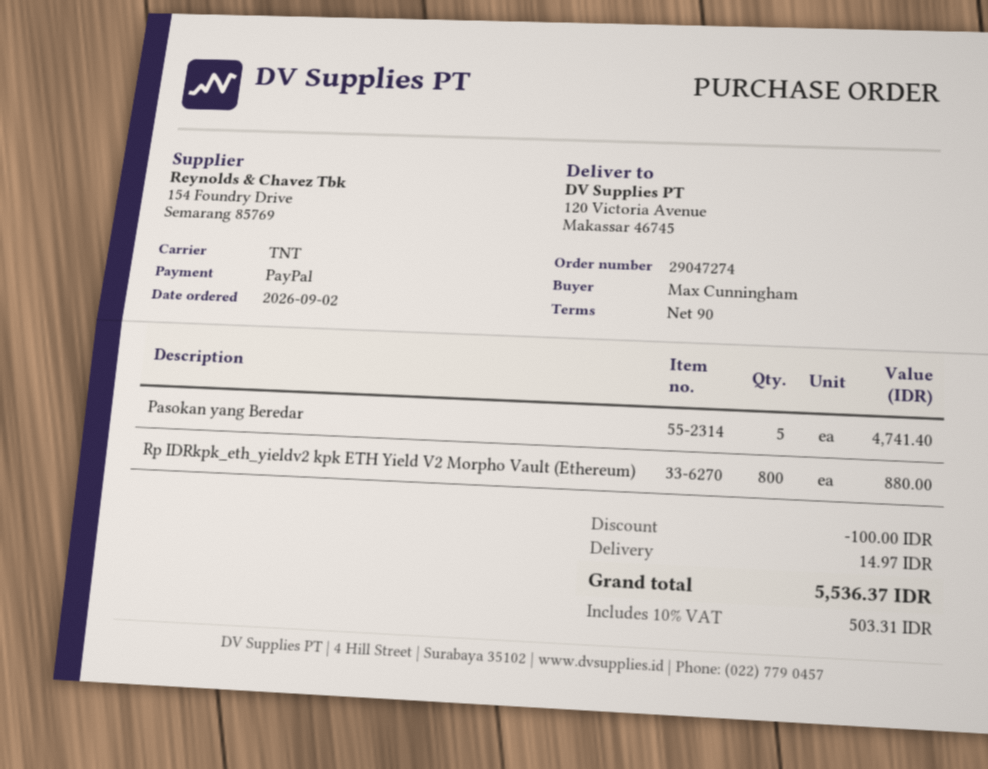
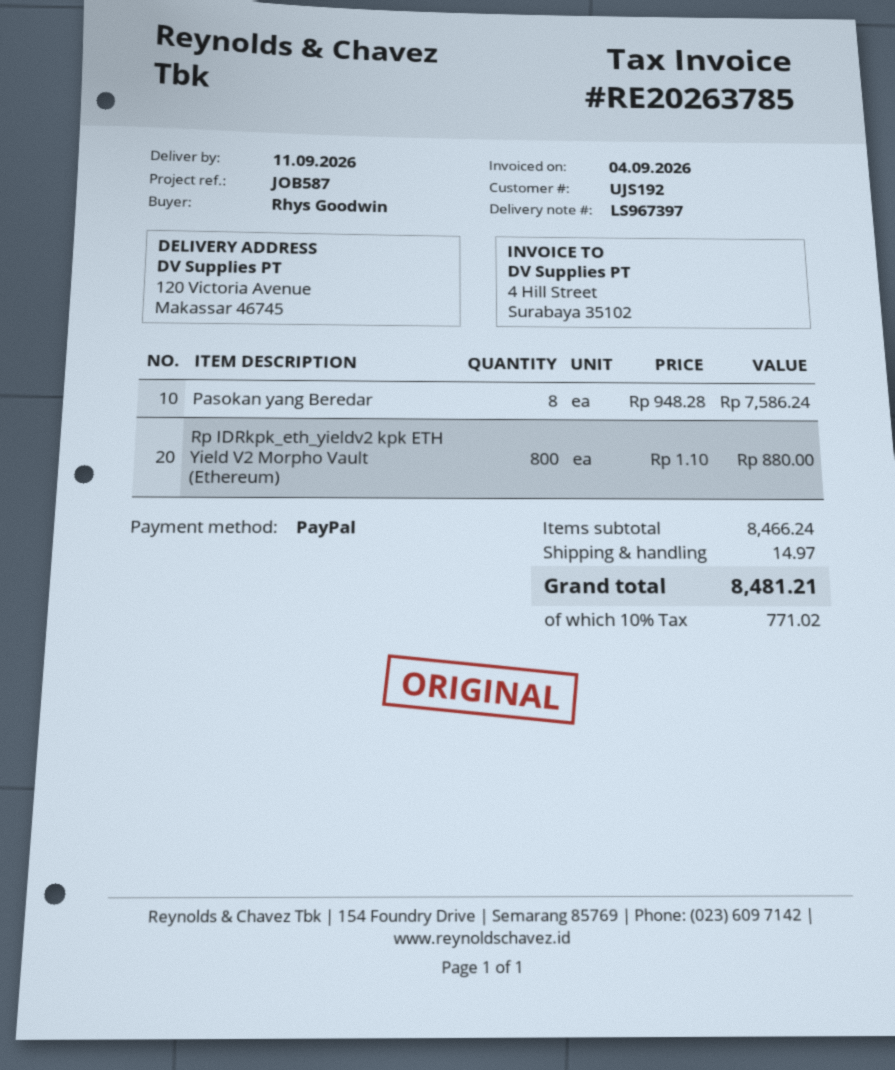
ordered by: Max Cunningham -> Rhys Goodwin
Pasokan yang Beredar: 5 for 4741.40 -> 8 for 7586.24
discount: 100.00 -> none
tax: 10% = 503.31 -> 10% = 771.02
total: 5536.37 -> 8481.21

